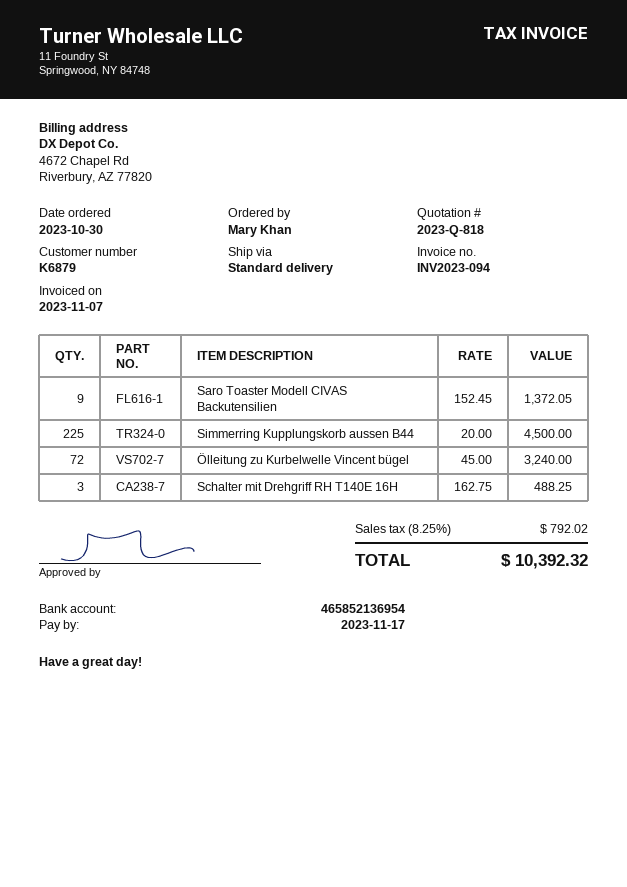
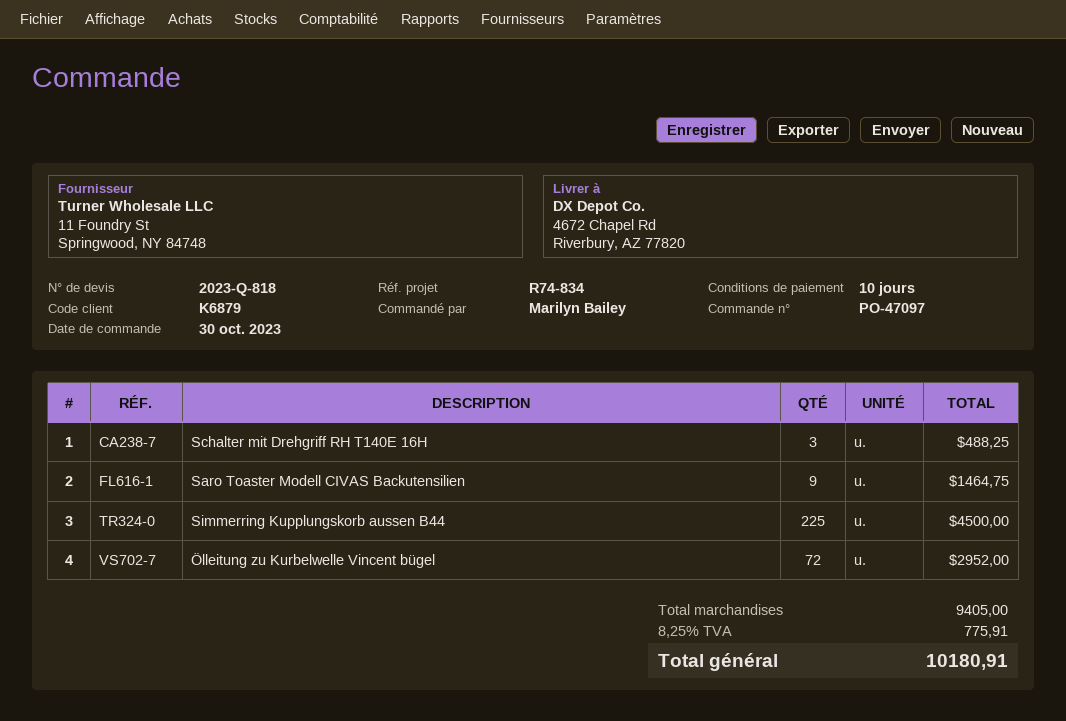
ordered by: Mary Khan -> Marilyn Bailey
Saro Toaster Modell CIVAS Backutensilien: 9 for 1372.05 -> 9 for 1464.75
Ölleitung zu Kurbelwelle Vincent bügel: 72 for 3240.00 -> 72 for 2952.00
tax: 8.25% = 792.02 -> 8.25% = 775.91
total: 10392.32 -> 10180.91

